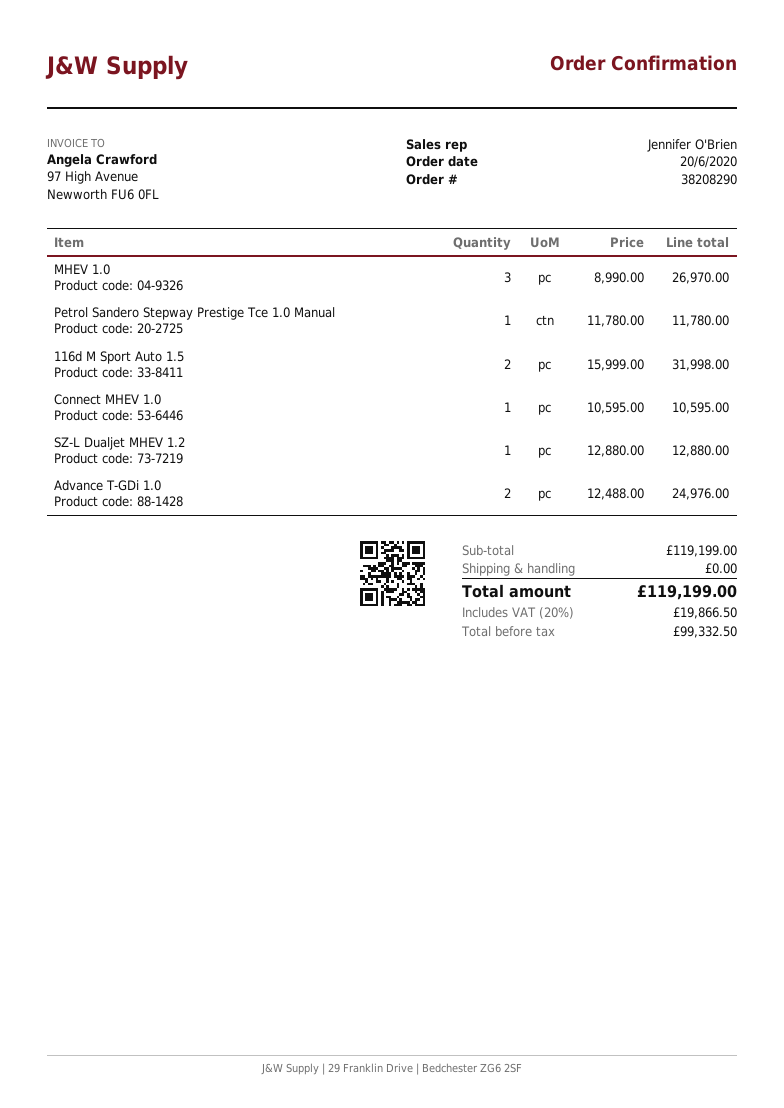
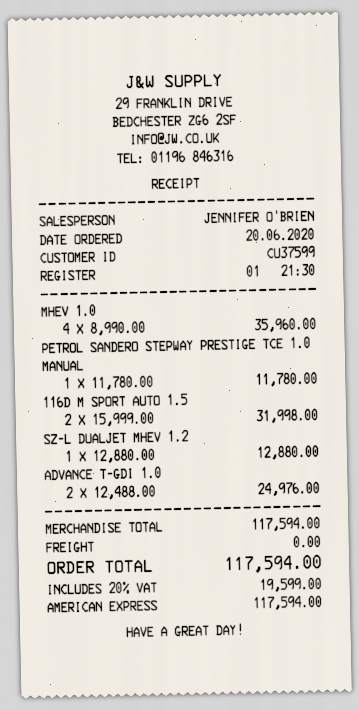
MHEV 1.0: 3 x 8990.00 = 26970.00 -> 4 x 8990.00 = 35960.00
Connect MHEV 1.0: 1 x 10595.00 = 10595.00 -> none
subtotal: 119199.00 -> 117594.00
tax: 20% = 19866.50 -> 20% = 19599.00
total: 119199.00 -> 117594.00

